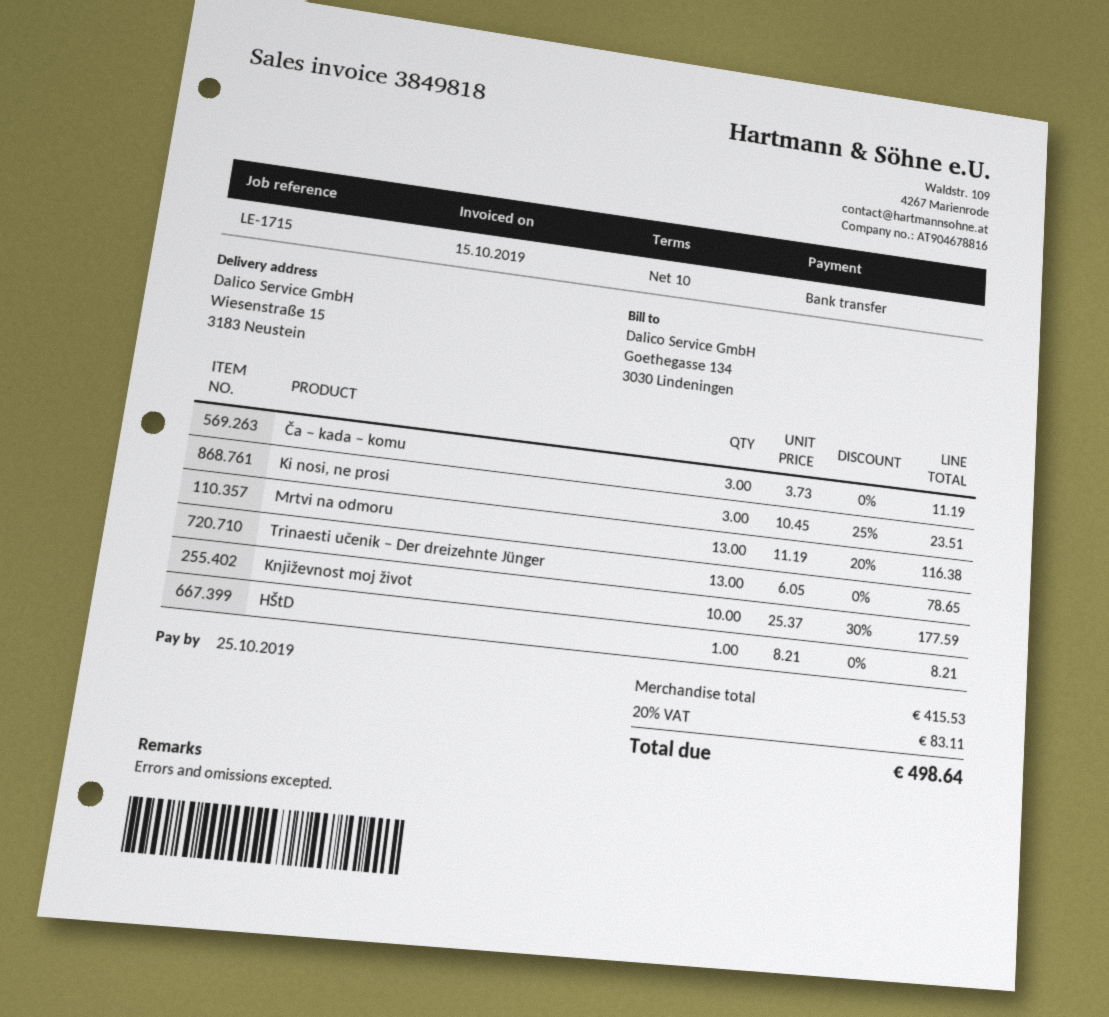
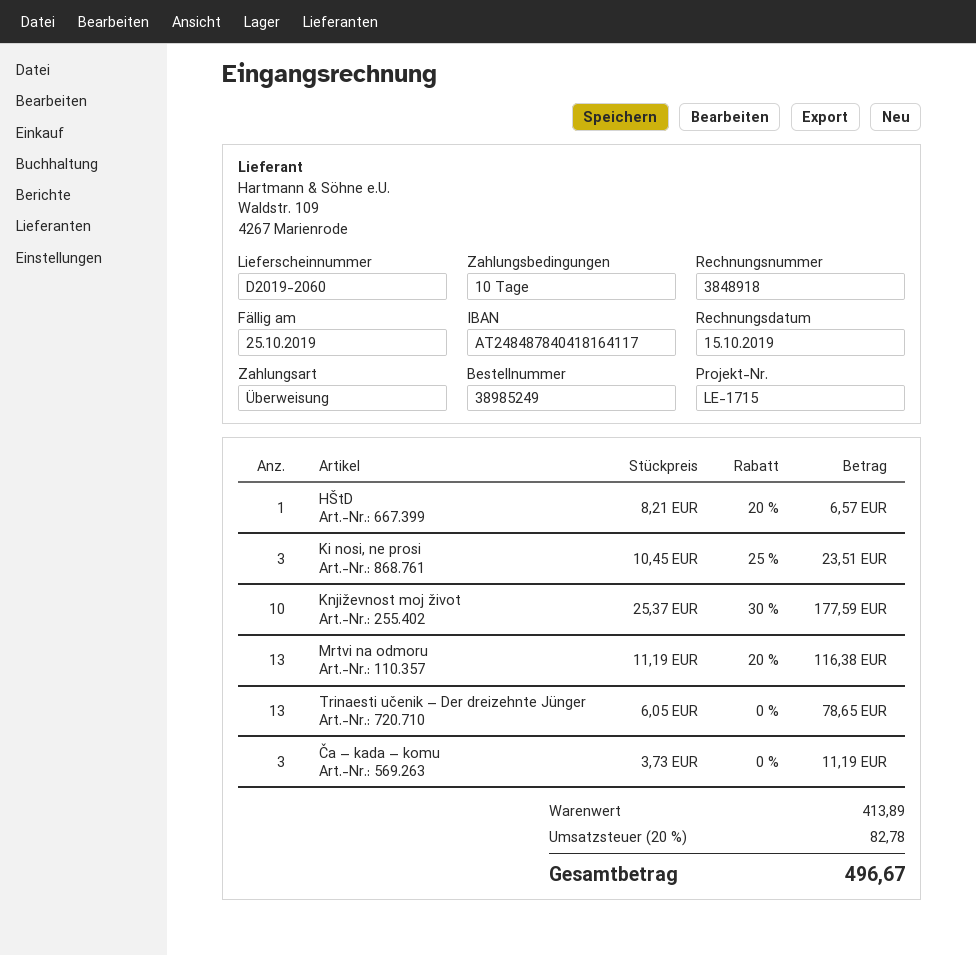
invoice number: 3849818 -> 3848918
HŠtD: 1 x 8.21 = 8.21 -> 1 x 8.21 - 20% = 6.57
subtotal: 415.53 -> 413.89
tax: 20% = 83.11 -> 20% = 82.78
total: 498.64 -> 496.67

